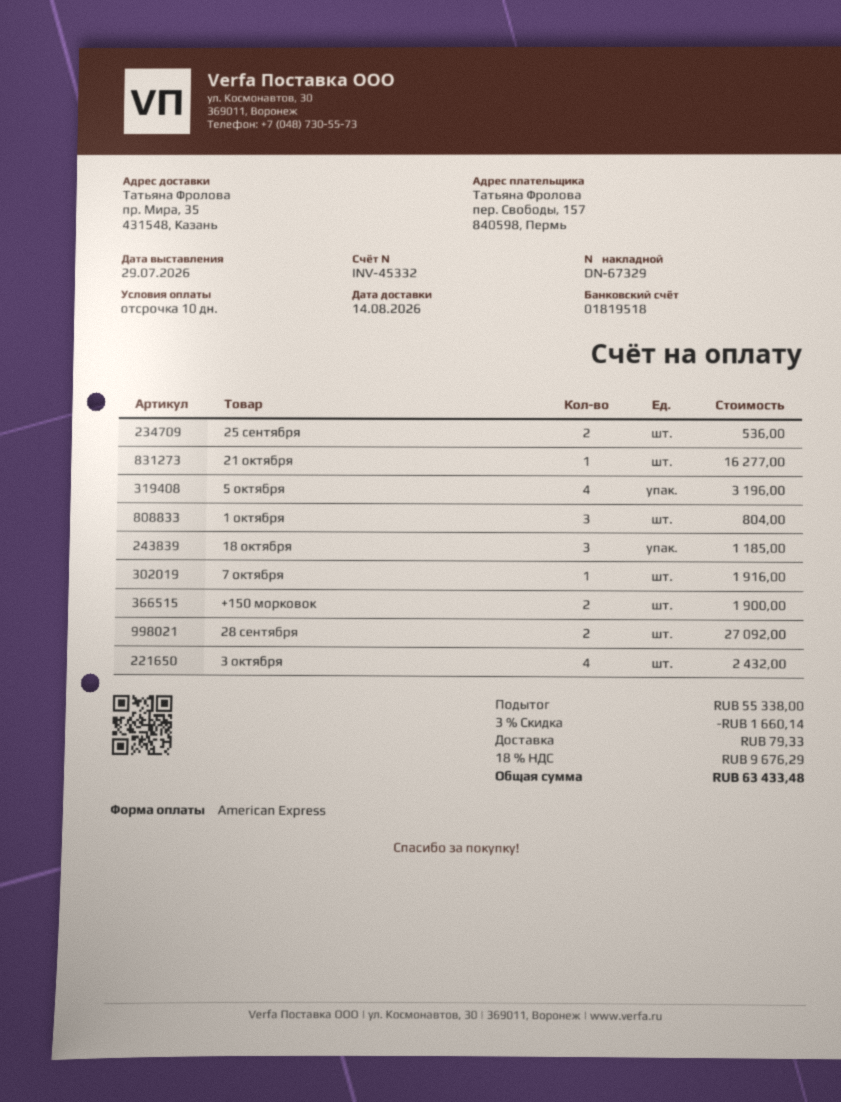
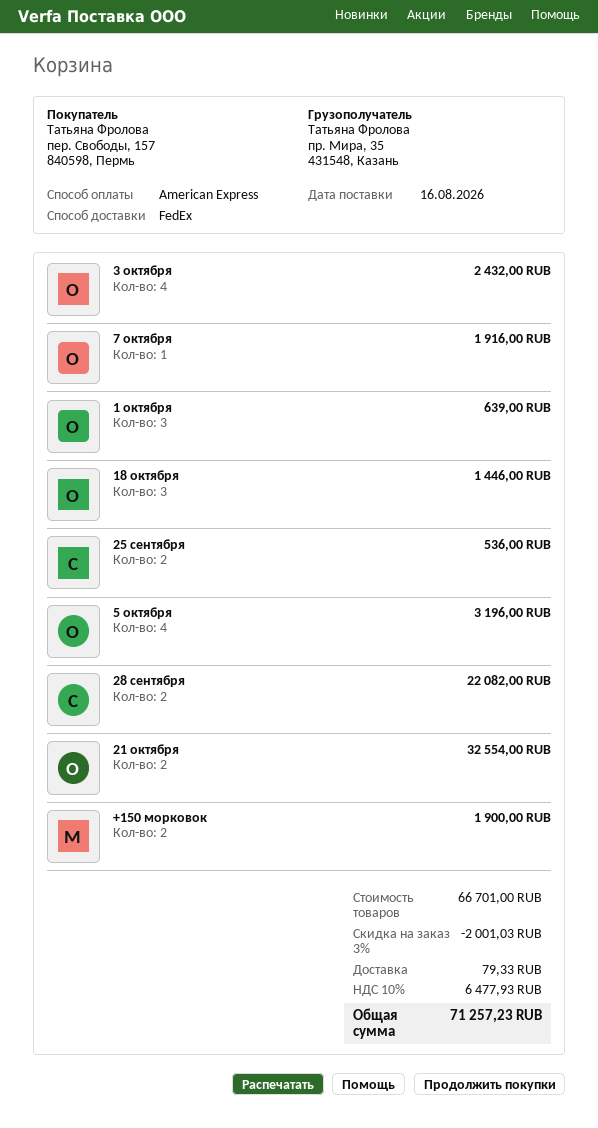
delivery date: 2026-08-14 -> 2026-08-16
21 октября: 1 for 16277.00 -> 2 for 32554.00
1 октября: 3 for 804.00 -> 3 for 639.00
18 октября: 3 for 1185.00 -> 3 for 1446.00
28 сентября: 2 for 27092.00 -> 2 for 22082.00
subtotal: 55338.00 -> 66701.00
discount: 3% = 1660.14 -> 3% = 2001.03
tax: 18% = 9676.29 -> 10% = 6477.93
total: 63433.48 -> 71257.23

